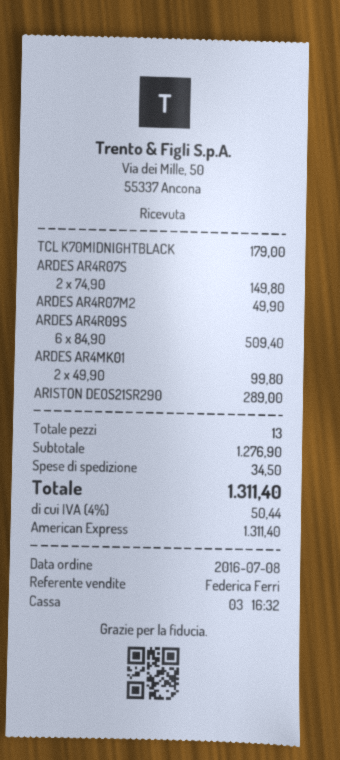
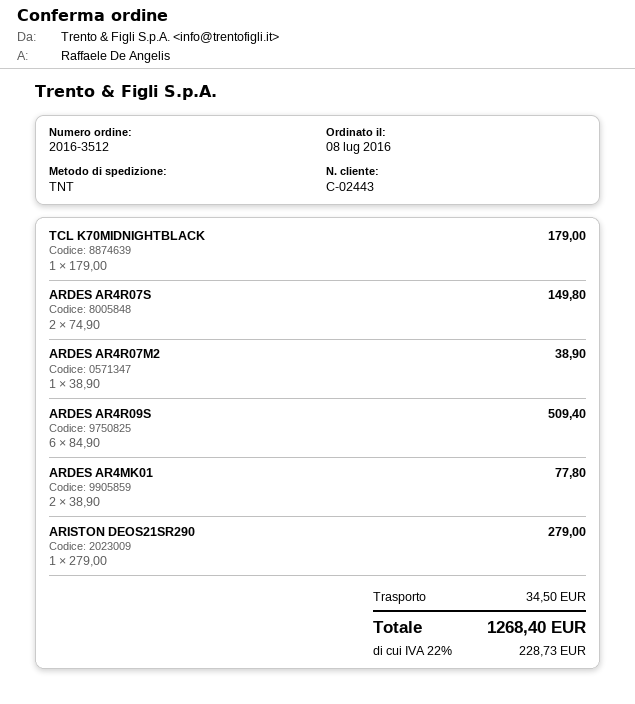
ARDES AR4R07M2: 1 x 49.90 = 49.90 -> 1 x 38.90 = 38.90
ARDES AR4MK01: 2 x 49.90 = 99.80 -> 2 x 38.90 = 77.80
ARISTON DEOS21SR290: 1 x 289.00 = 289.00 -> 1 x 279.00 = 279.00
tax: 4% = 50.44 -> 22% = 228.73
total: 1311.40 -> 1268.40

